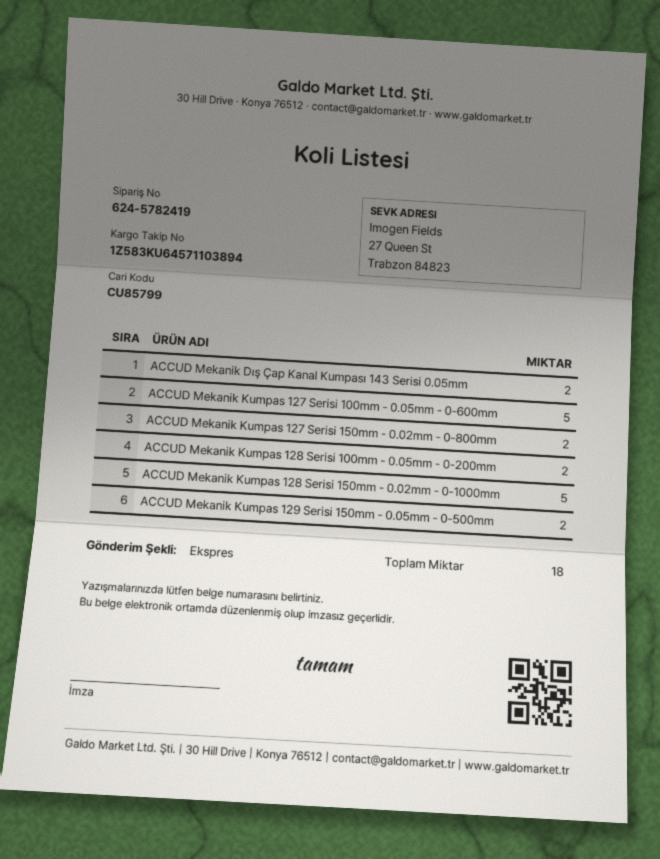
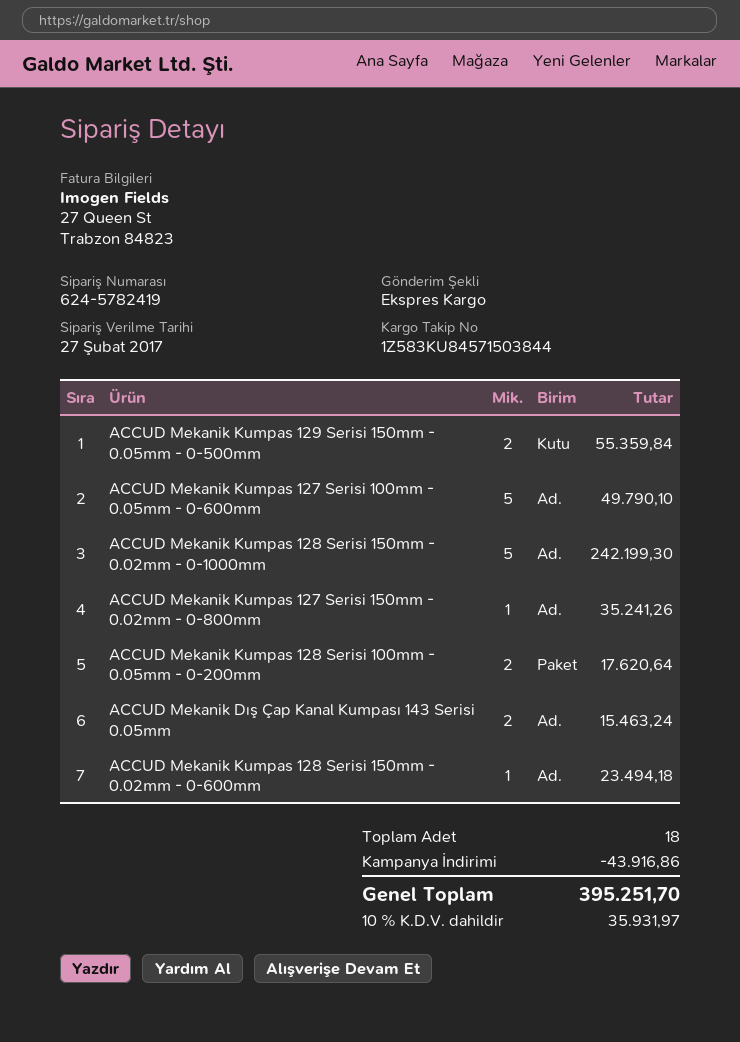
tracking number: 1Z583KU64571103894 -> 1Z583KU84571503844
ACCUD Mekanik Kumpas 127 Serisi 150mm - 0.02mm - 0-800mm: 2 -> 1
ACCUD Mekanik Kumpas 128 Serisi 150mm - 0.02mm - 0-600mm: none -> 1

